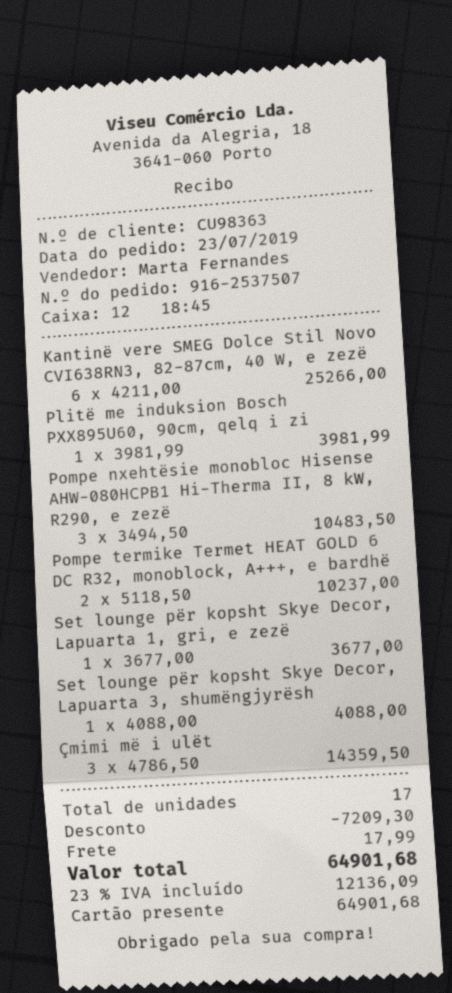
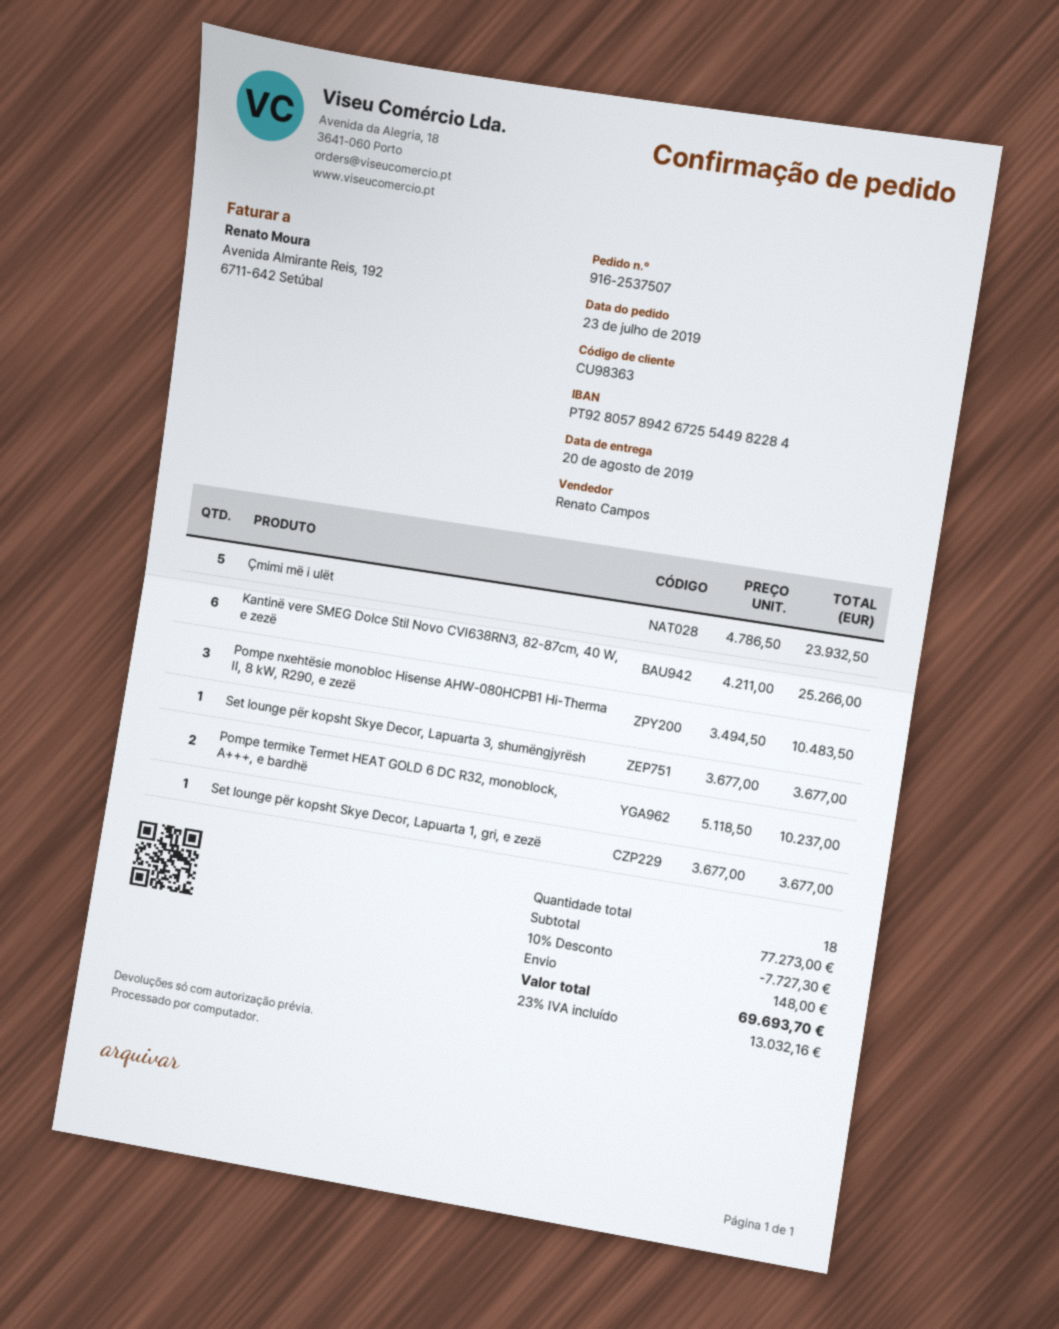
sales rep: Marta Fernandes -> Renato Campos
Plitë me induksion Bosch PXX895U60, 90cm, qelq i zi: 1 x 3981.99 = 3981.99 -> none
Set lounge për kopsht Skye Decor, Lapuarta 3, shumëngjyrësh: 1 x 4088.00 = 4088.00 -> 1 x 3677.00 = 3677.00
Çmimi më i ulët: 3 x 4786.50 = 14359.50 -> 5 x 4786.50 = 23932.50
total quantity: 17 -> 18
discount: 7209.30 -> 7727.30
shipping: 17.99 -> 148.00
tax: 23% = 12136.09 -> 23% = 13032.16
total: 64901.68 -> 69693.70

